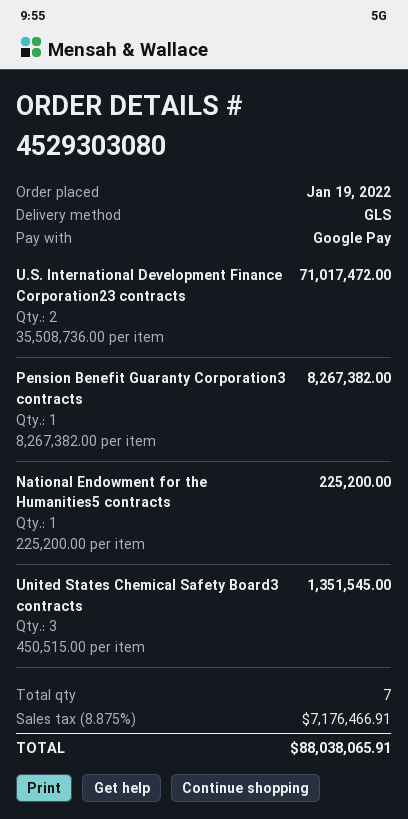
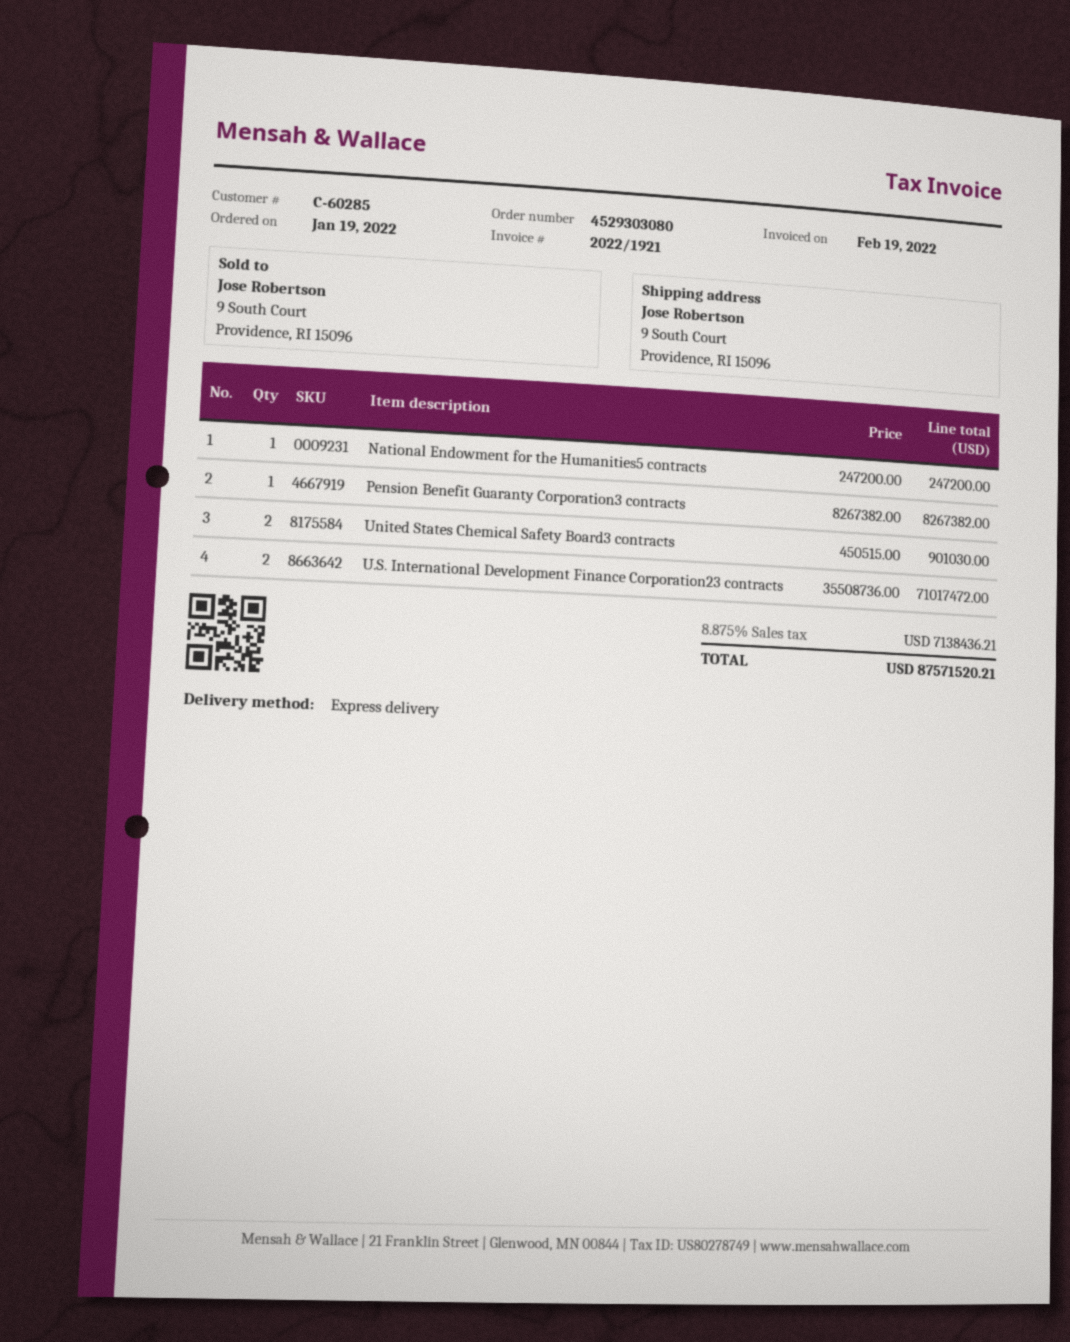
shipping method: GLS -> express
National Endowment for the Humanities5 contracts: 1 x 225200.00 = 225200.00 -> 1 x 247200.00 = 247200.00
United States Chemical Safety Board3 contracts: 3 x 450515.00 = 1351545.00 -> 2 x 450515.00 = 901030.00
tax: 8.875% = 7176466.91 -> 8.875% = 7138436.21
total: 88038065.91 -> 87571520.21

